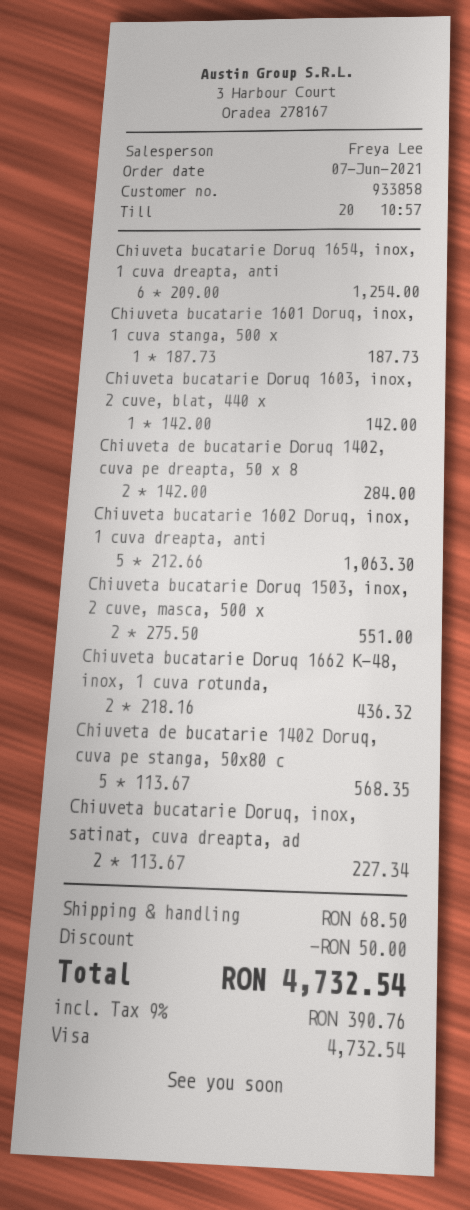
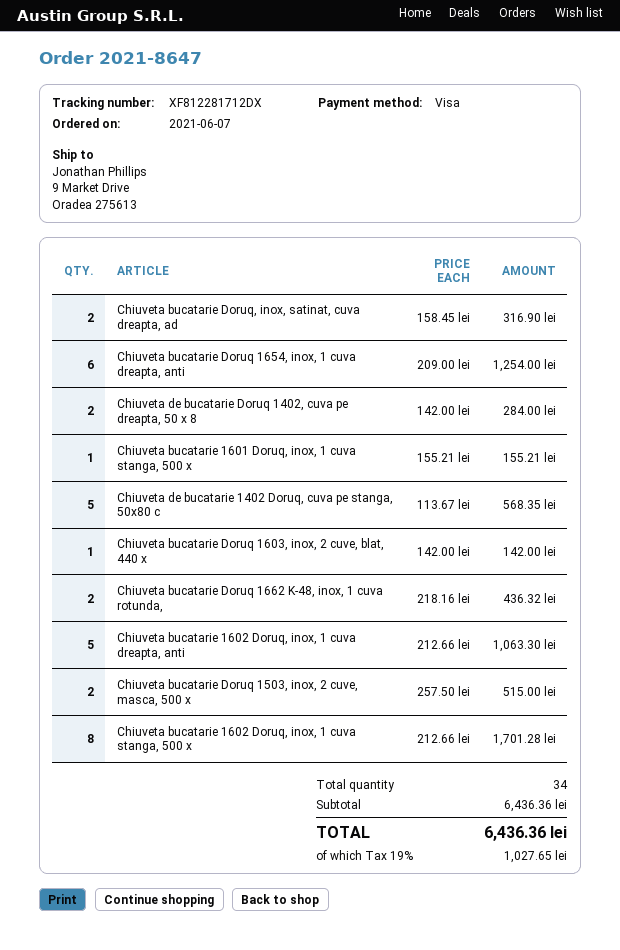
Chiuveta bucatarie 1601 Doruq, inox, 1 cuva stanga, 500 x: 1 x 187.73 = 187.73 -> 1 x 155.21 = 155.21
Chiuveta bucatarie Doruq 1503, inox, 2 cuve, masca, 500 x: 2 x 275.50 = 551.00 -> 2 x 257.50 = 515.00
Chiuveta bucatarie Doruq, inox, satinat, cuva dreapta, ad: 2 x 113.67 = 227.34 -> 2 x 158.45 = 316.90
Chiuveta bucatarie 1602 Doruq, inox, 1 cuva stanga, 500 x: none -> 8 x 212.66 = 1701.28
discount: 50.00 -> none
shipping: 68.50 -> none
tax: 9% = 390.76 -> 19% = 1027.65
total: 4732.54 -> 6436.36

